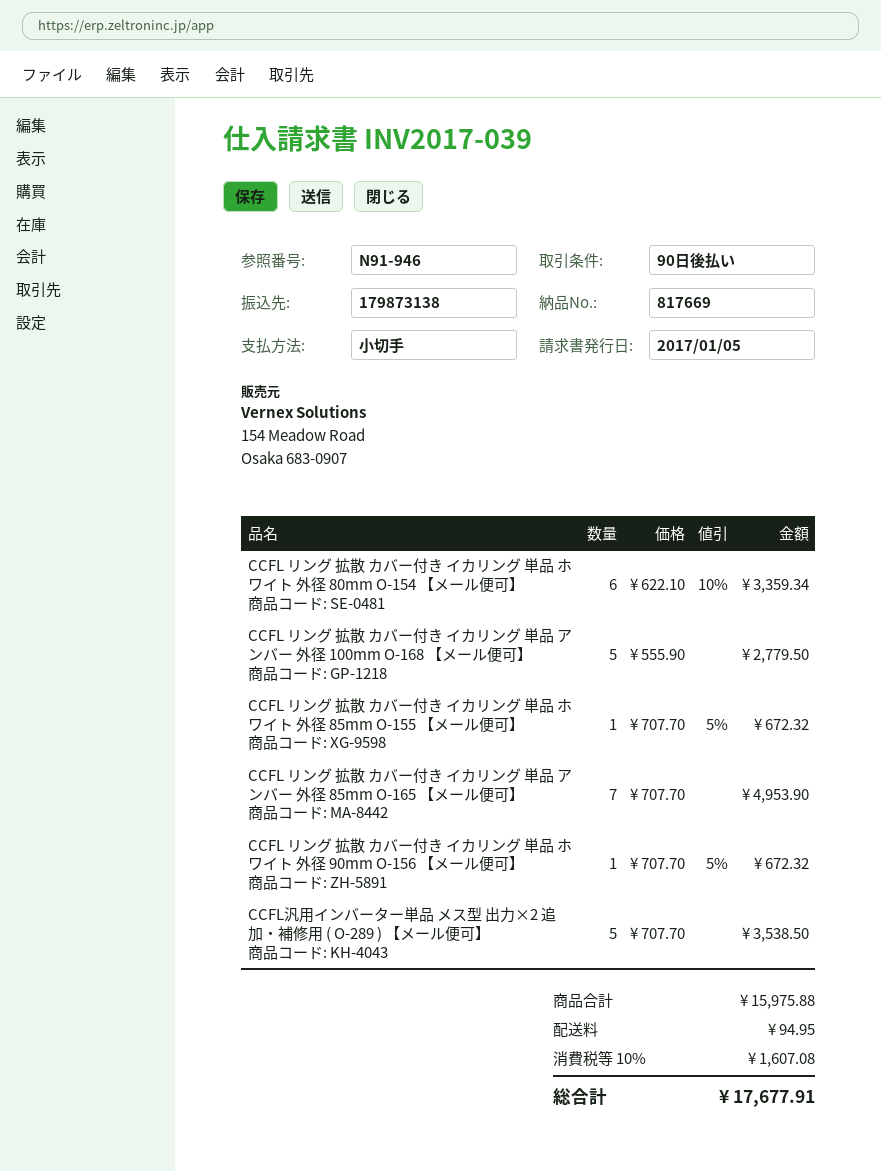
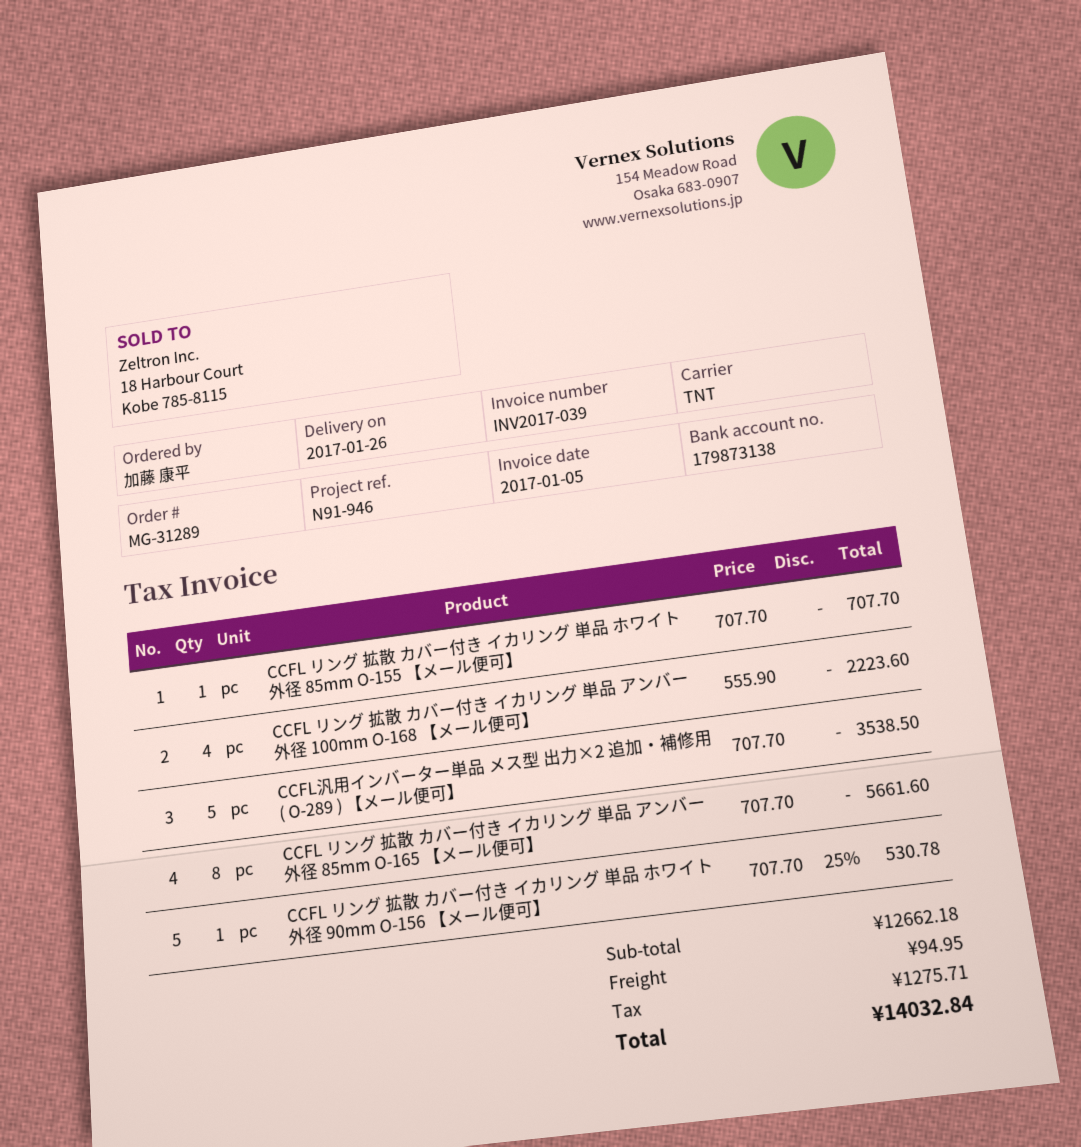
CCFL リング 拡散 カバー付き イカリング 単品 ホワイト 外径 80mm O-154 【メール便可】: 6 x 622.10 - 10% = 3359.34 -> none
CCFL リング 拡散 カバー付き イカリング 単品 アンバー 外径 100mm O-168 【メール便可】: 5 x 555.90 = 2779.50 -> 4 x 555.90 = 2223.60
CCFL リング 拡散 カバー付き イカリング 単品 ホワイト 外径 85mm O-155 【メール便可】: 1 x 707.70 - 5% = 672.32 -> 1 x 707.70 = 707.70
CCFL リング 拡散 カバー付き イカリング 単品 アンバー 外径 85mm O-165 【メール便可】: 7 x 707.70 = 4953.90 -> 8 x 707.70 = 5661.60
CCFL リング 拡散 カバー付き イカリング 単品 ホワイト 外径 90mm O-156 【メール便可】: 1 x 707.70 - 5% = 672.32 -> 1 x 707.70 - 25% = 530.78
subtotal: 15975.88 -> 12662.18
tax: 1607.08 -> 1275.71
total: 17677.91 -> 14032.84

